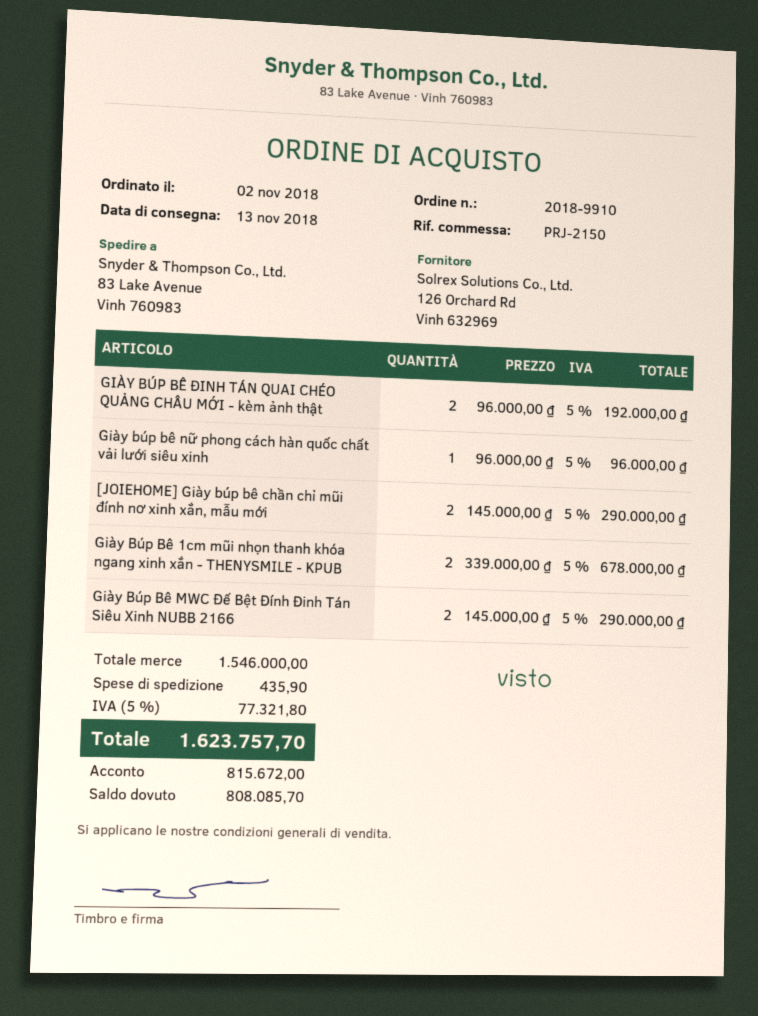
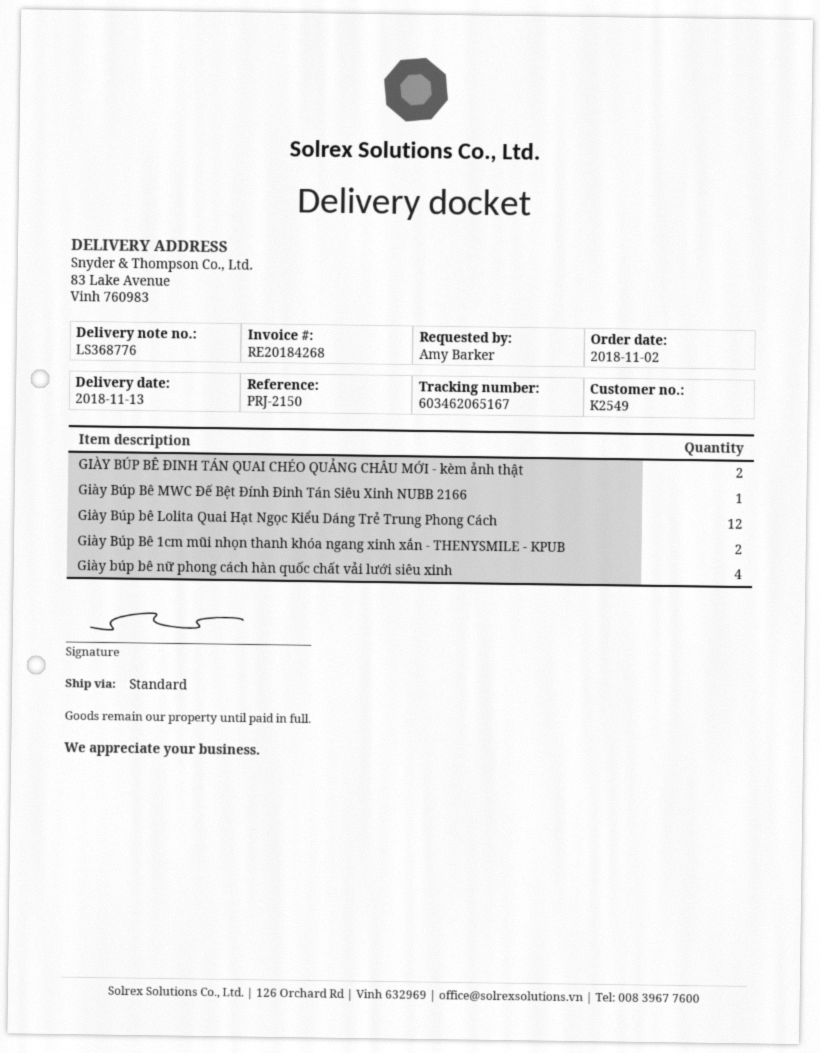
Giày búp bê nữ phong cách hàn quốc chất vải lưới siêu xinh: 1 -> 4
[JOIEHOME] Giày búp bê chần chỉ mũi đính nơ xinh xắn, mẫu mới: 2 -> none
Giày Búp Bê MWC Đế Bệt Đính Đinh Tán Siêu Xinh NUBB 2166: 2 -> 1
Giày Búp bê Lolita Quai Hạt Ngọc Kiểu Dáng Trẻ Trung Phong Cách: none -> 12

